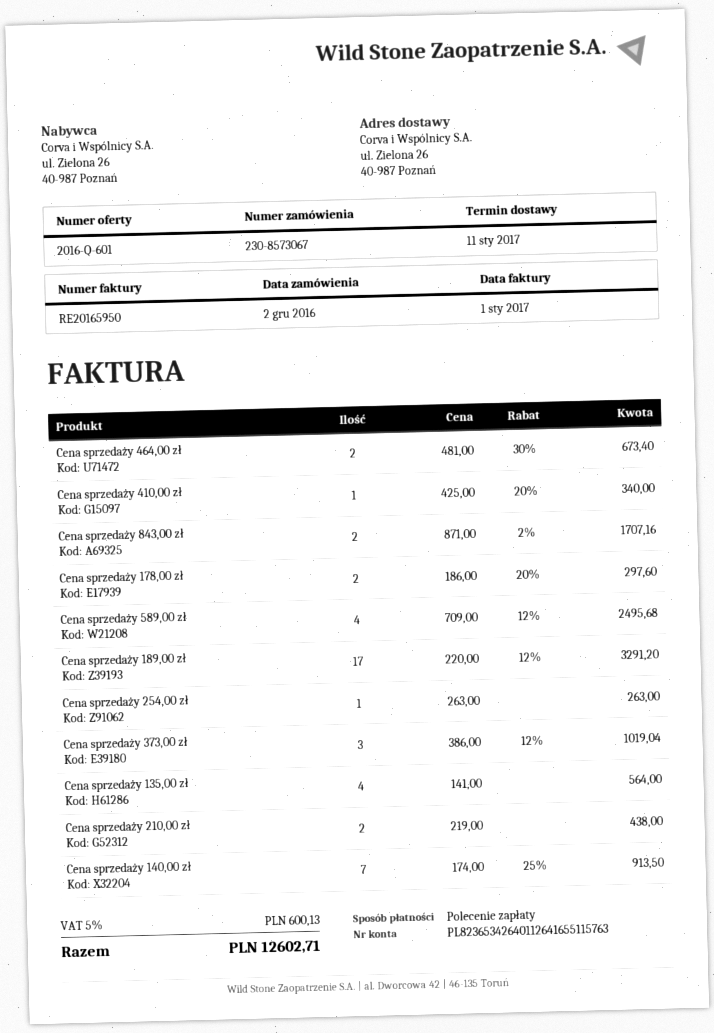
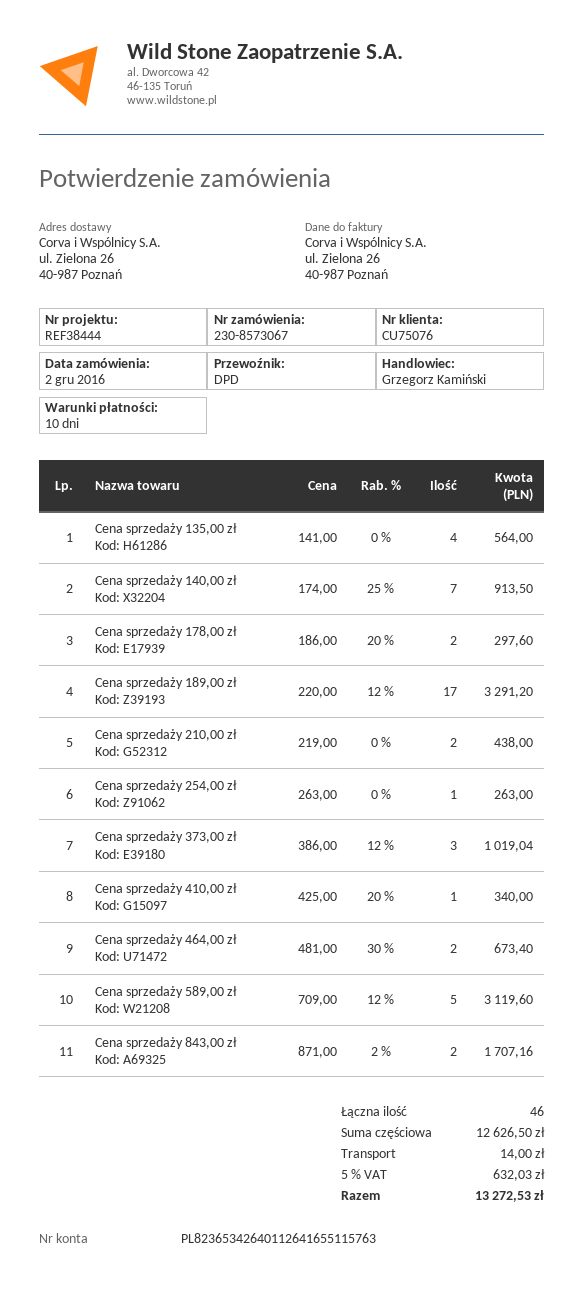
Cena sprzedaży 589,00 zł: 4 x 709.00 - 12% = 2495.68 -> 5 x 709.00 - 12% = 3119.60
shipping: none -> 14.00
tax: 5% = 600.13 -> 5% = 632.03
total: 12602.71 -> 13272.53

